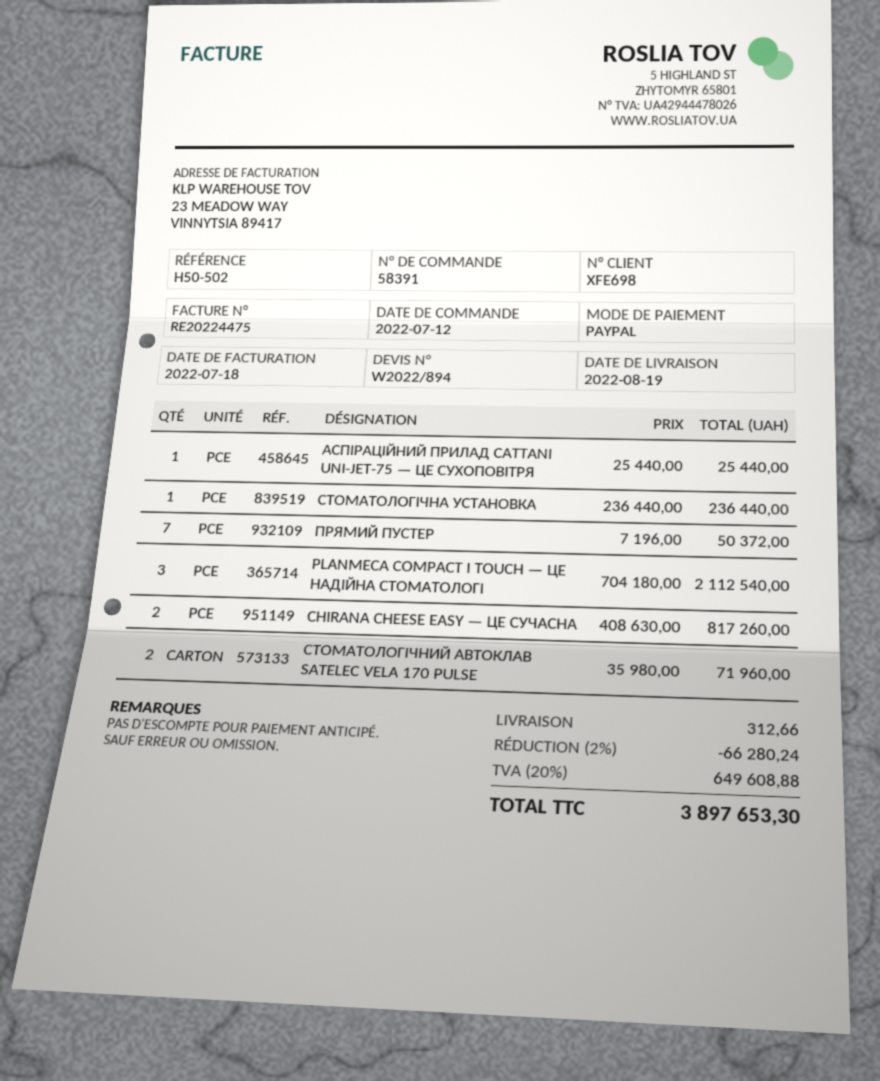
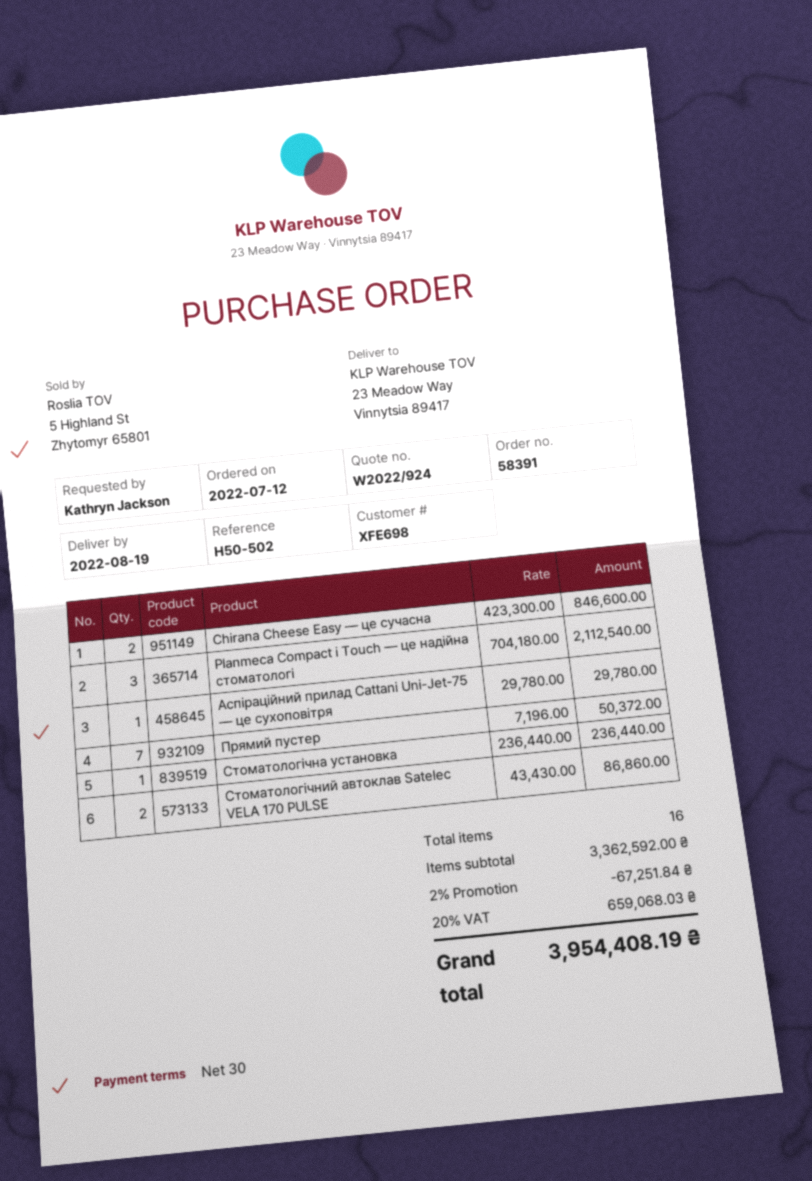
quote number: W2022/894 -> W2022/924
АСПІРАЦІЙНИЙ ПРИЛАД CATTANI UNI-JET-75 — ЦЕ СУХОПОВІТРЯ: 1 x 25440.00 = 25440.00 -> 1 x 29780.00 = 29780.00
CHIRANA CHEESE EASY — ЦЕ СУЧАСНА: 2 x 408630.00 = 817260.00 -> 2 x 423300.00 = 846600.00
СТОМАТОЛОГІЧНИЙ АВТОКЛАВ SATELEC VELA 170 PULSE: 2 x 35980.00 = 71960.00 -> 2 x 43430.00 = 86860.00
discount: 2% = 66280.24 -> 2% = 67251.84
shipping: 312.66 -> none
tax: 20% = 649608.88 -> 20% = 659068.03
total: 3897653.30 -> 3954408.19

